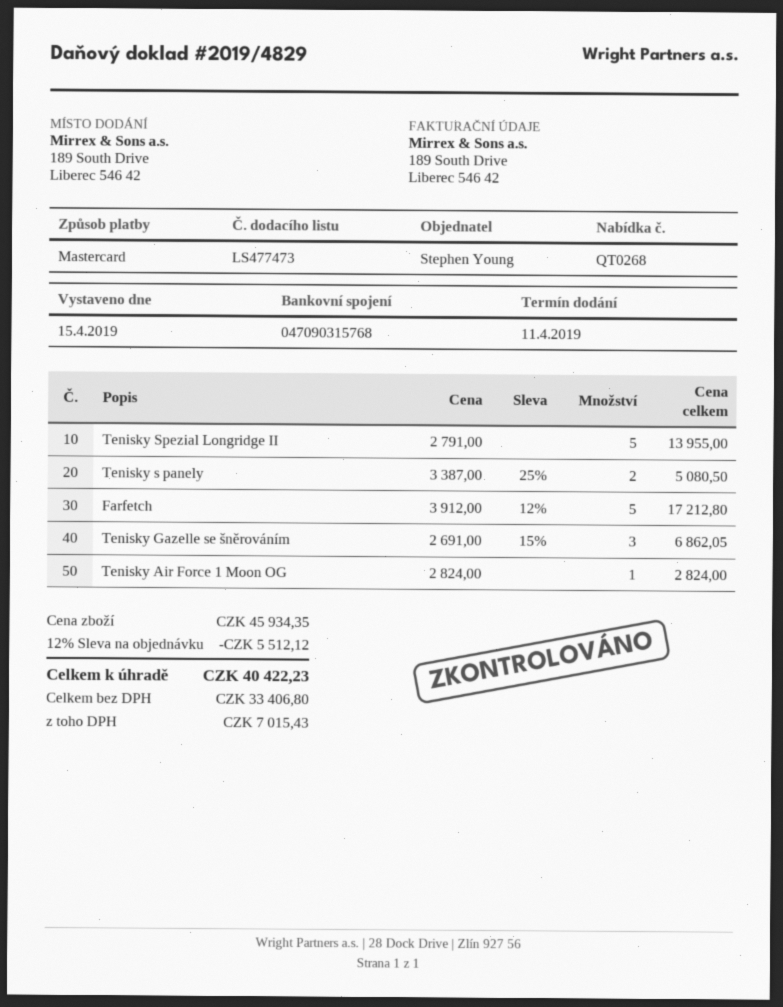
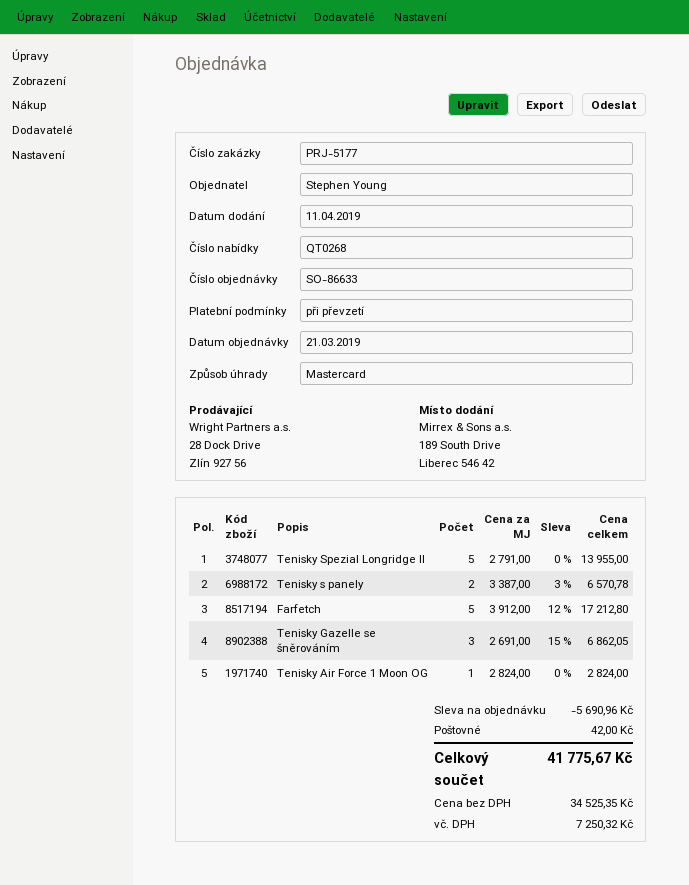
Tenisky s panely: 2 x 3387.00 - 25% = 5080.50 -> 2 x 3387.00 - 3% = 6570.78
discount: 5512.12 -> 5690.96
shipping: none -> 42.00
net: 33406.80 -> 34525.35
tax: 7015.43 -> 7250.32
total: 40422.23 -> 41775.67

